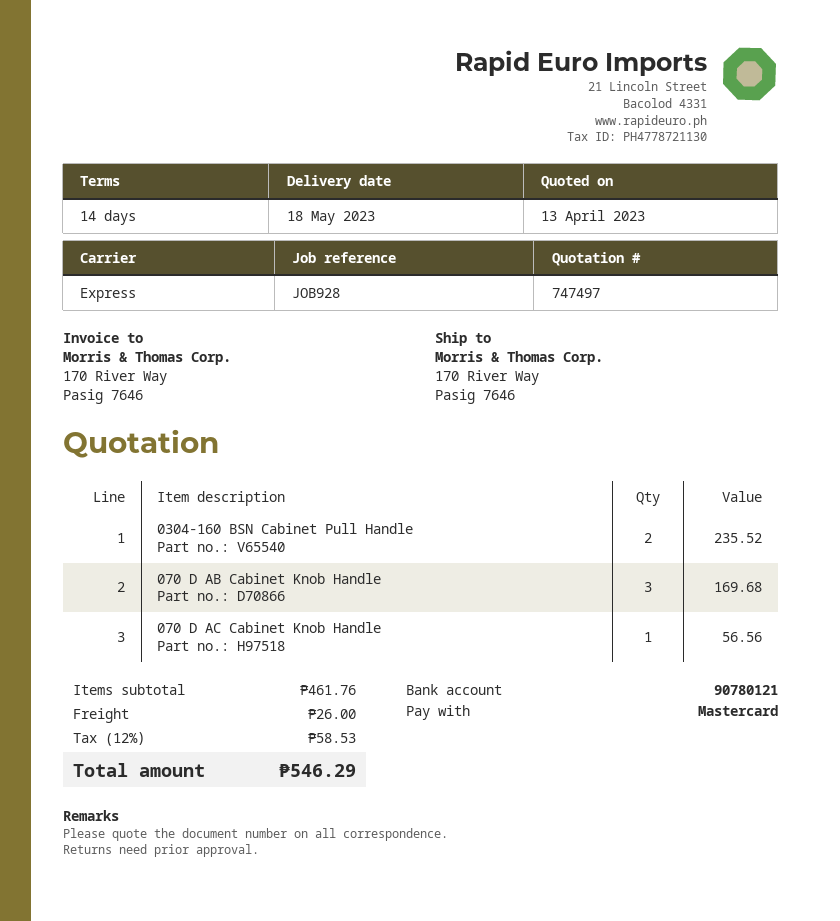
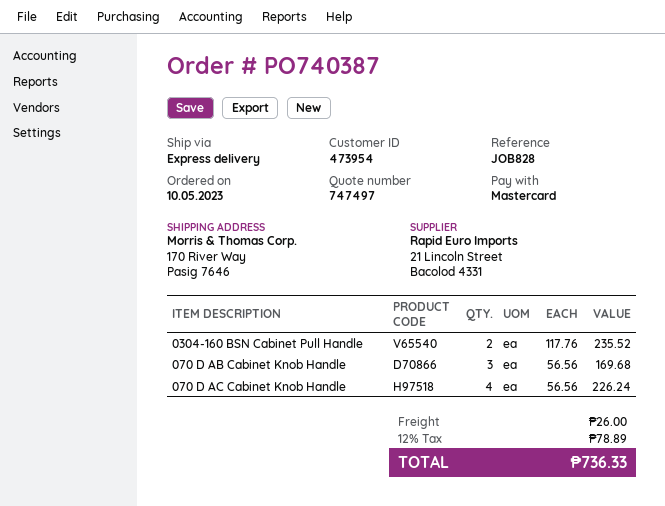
reference: JOB928 -> JOB828
070 D AC Cabinet Knob Handle: 1 for 56.56 -> 4 for 226.24
tax: 12% = 58.53 -> 12% = 78.89
total: 546.29 -> 736.33

